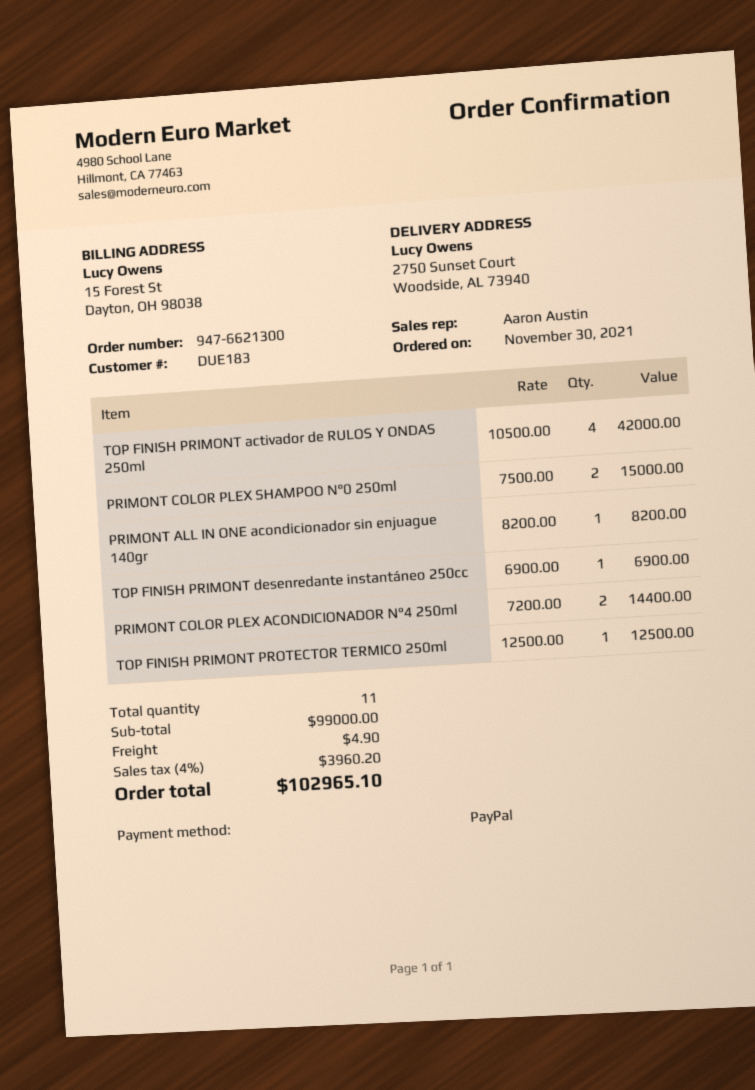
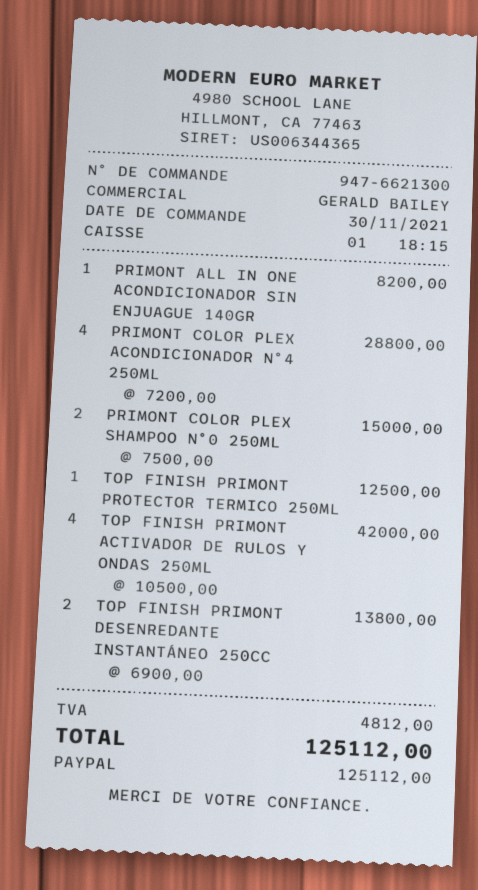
sales rep: Aaron Austin -> GERALD BAILEY
TOP FINISH PRIMONT desenredante instantáneo 250cc: 1 x 6900.00 = 6900.00 -> 2 x 6900.00 = 13800.00
PRIMONT COLOR PLEX ACONDICIONADOR N°4 250ml: 2 x 7200.00 = 14400.00 -> 4 x 7200.00 = 28800.00
shipping: 4.90 -> none
tax: 3960.20 -> 4812.00
total: 102965.10 -> 125112.00

